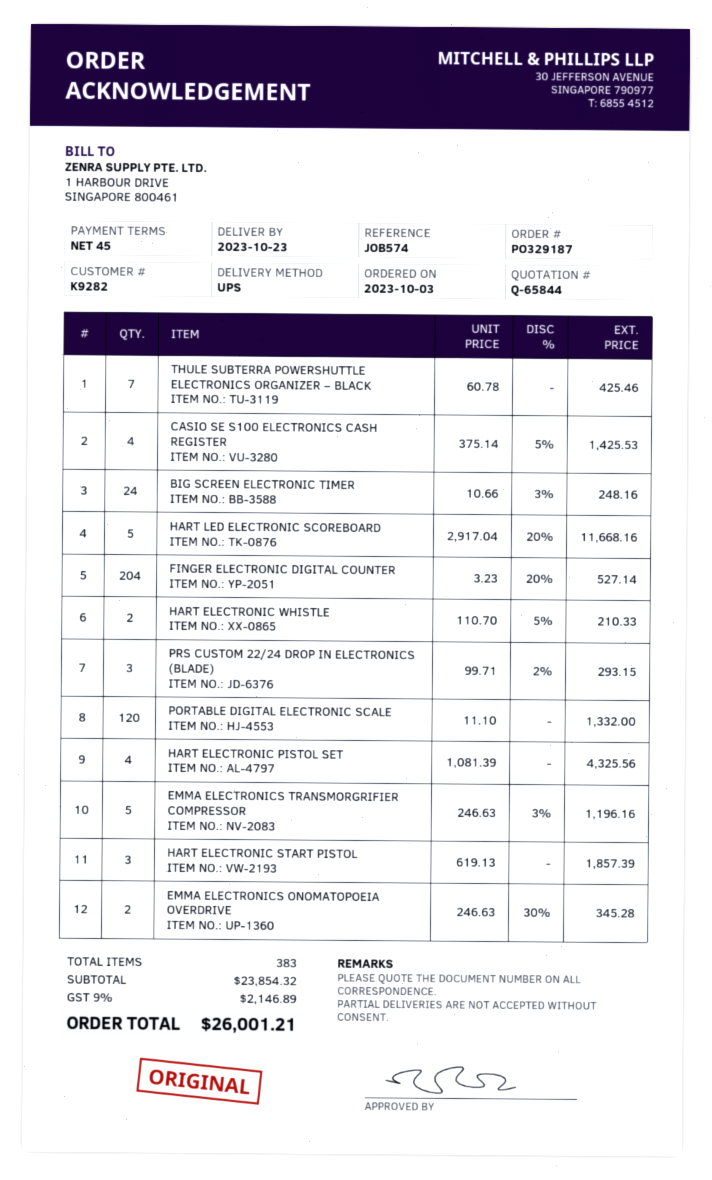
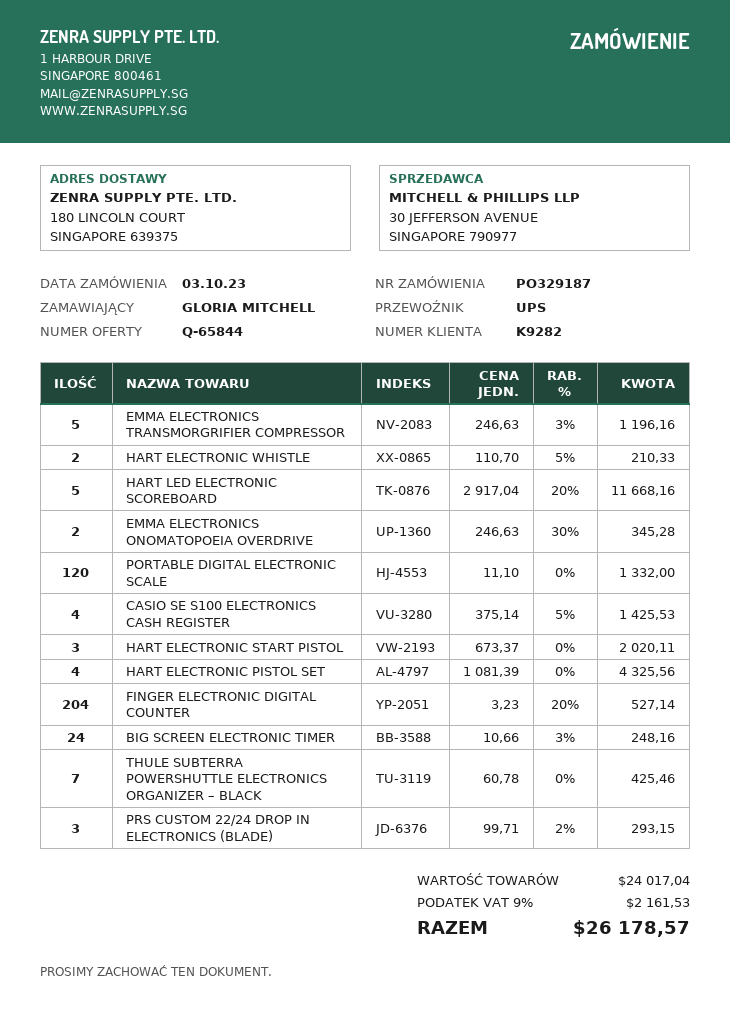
HART ELECTRONIC START PISTOL: 3 x 619.13 = 1857.39 -> 3 x 673.37 = 2020.11
subtotal: 23854.32 -> 24017.04
tax: 9% = 2146.89 -> 9% = 2161.53
total: 26001.21 -> 26178.57

